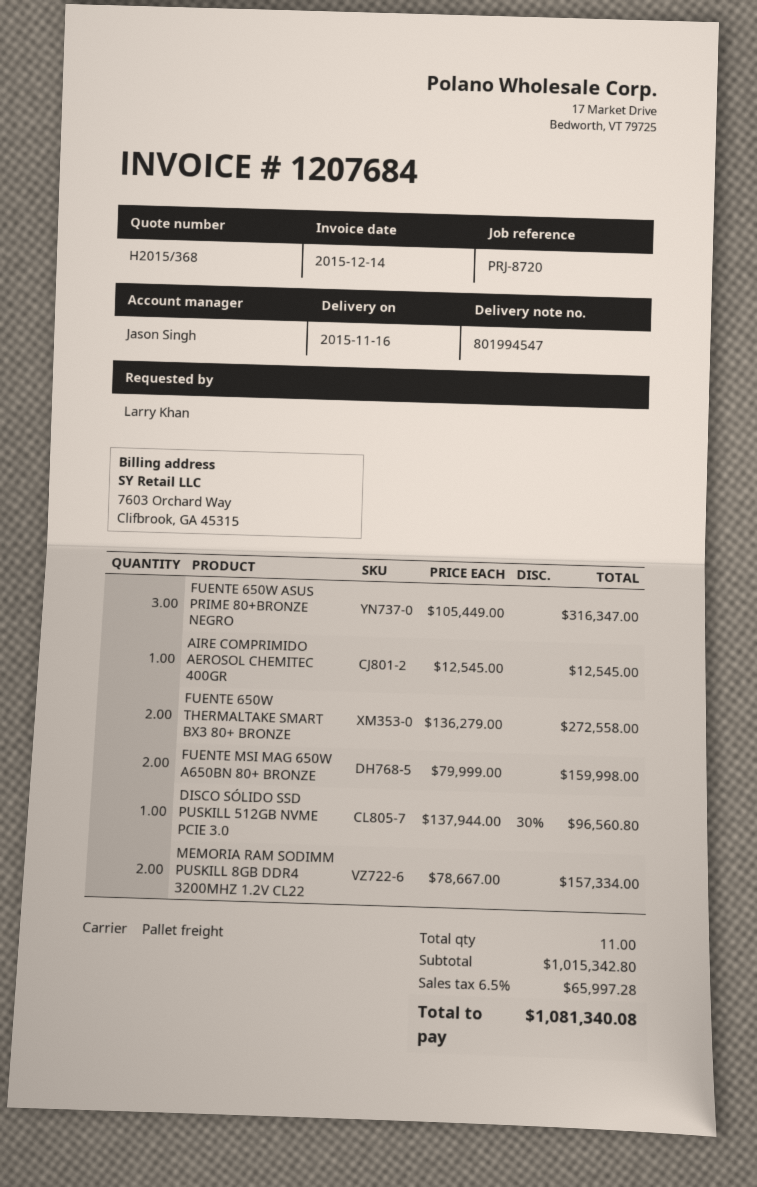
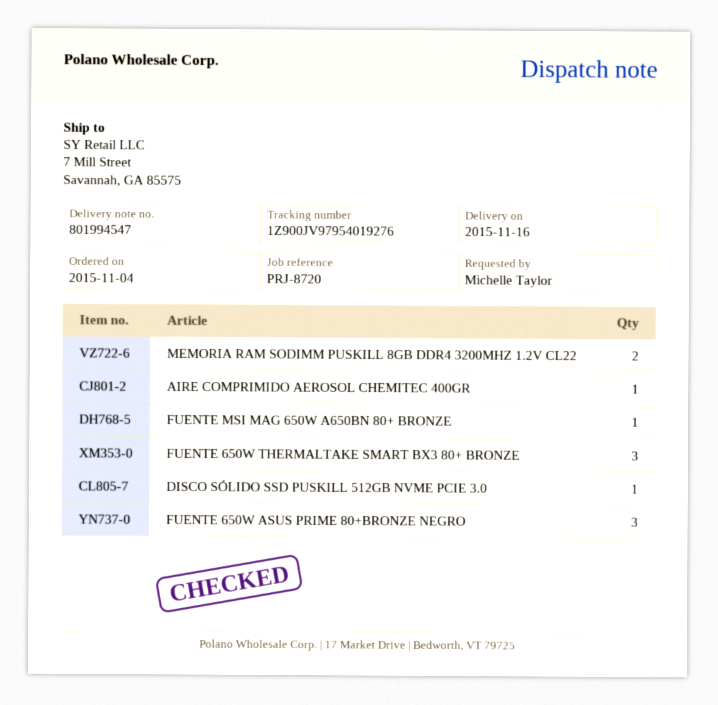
ordered by: Larry Khan -> Michelle Taylor
FUENTE 650W THERMALTAKE SMART BX3 80+ BRONZE: 2 -> 3
FUENTE MSI MAG 650W A650BN 80+ BRONZE: 2 -> 1

